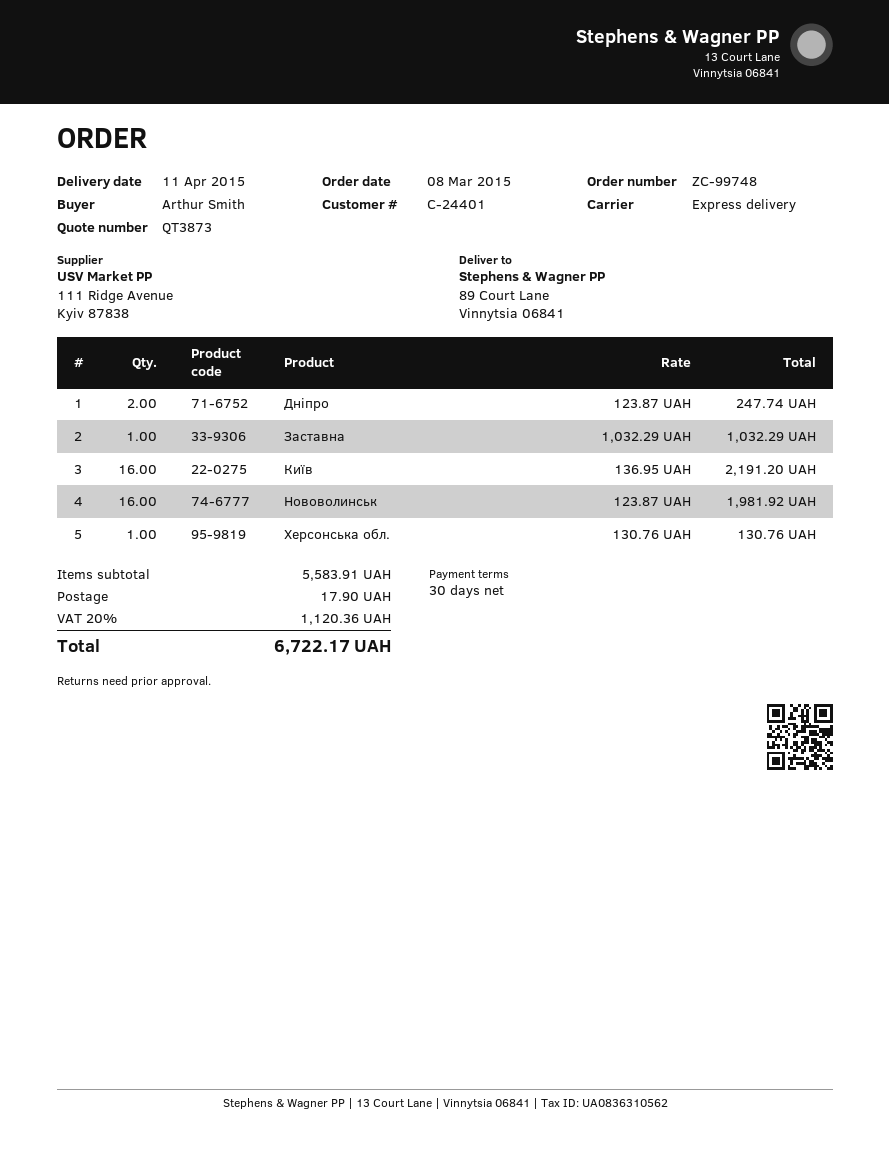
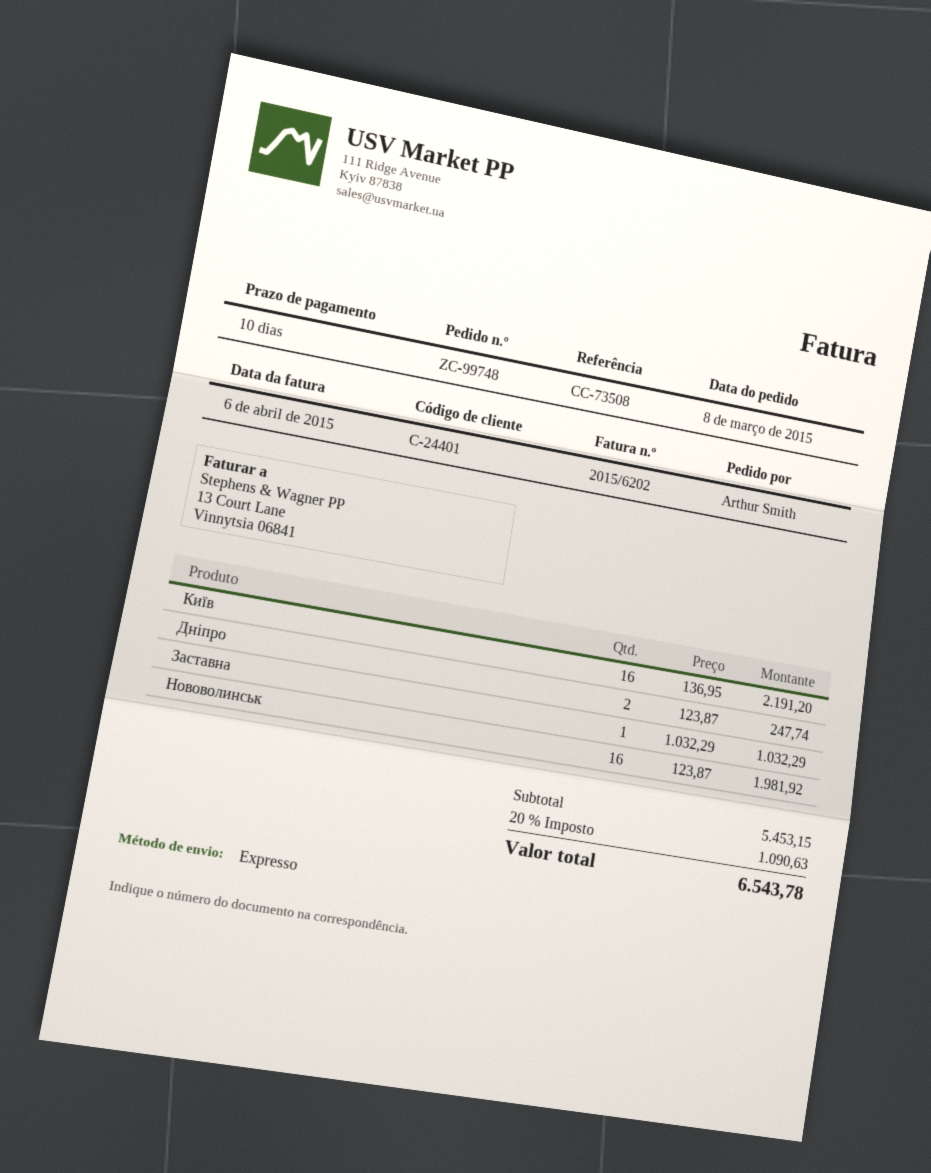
payment terms: 30 days -> 10 days
Херсонська обл.: 1 x 130.76 = 130.76 -> none
subtotal: 5583.91 -> 5453.15
shipping: 17.90 -> none
tax: 20% = 1120.36 -> 20% = 1090.63
total: 6722.17 -> 6543.78

